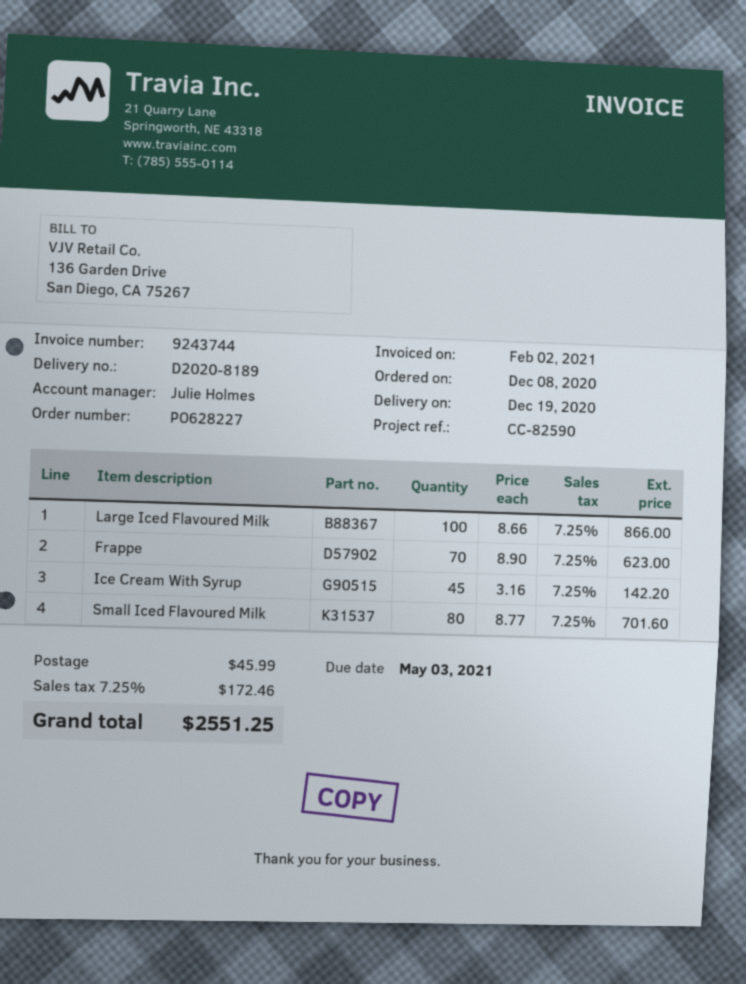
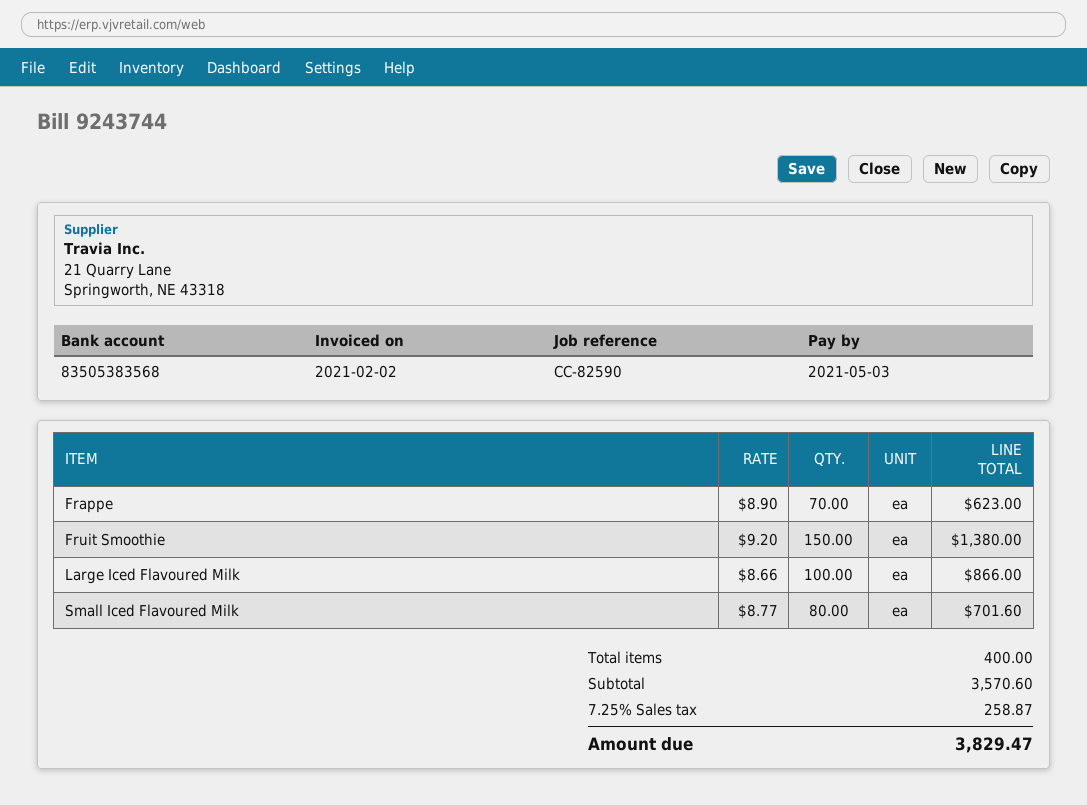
Ice Cream With Syrup: 45 x 3.16 = 142.20 -> none
Fruit Smoothie: none -> 150 x 9.20 = 1380.00
shipping: 45.99 -> none
tax: 7.25% = 172.46 -> 7.25% = 258.87
total: 2551.25 -> 3829.47

